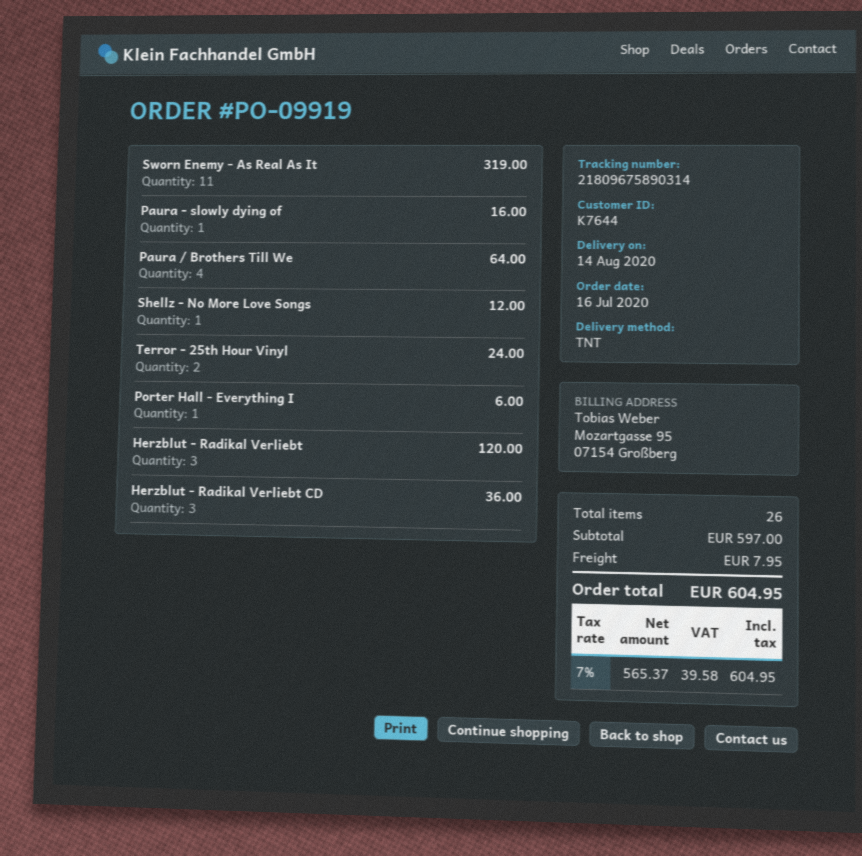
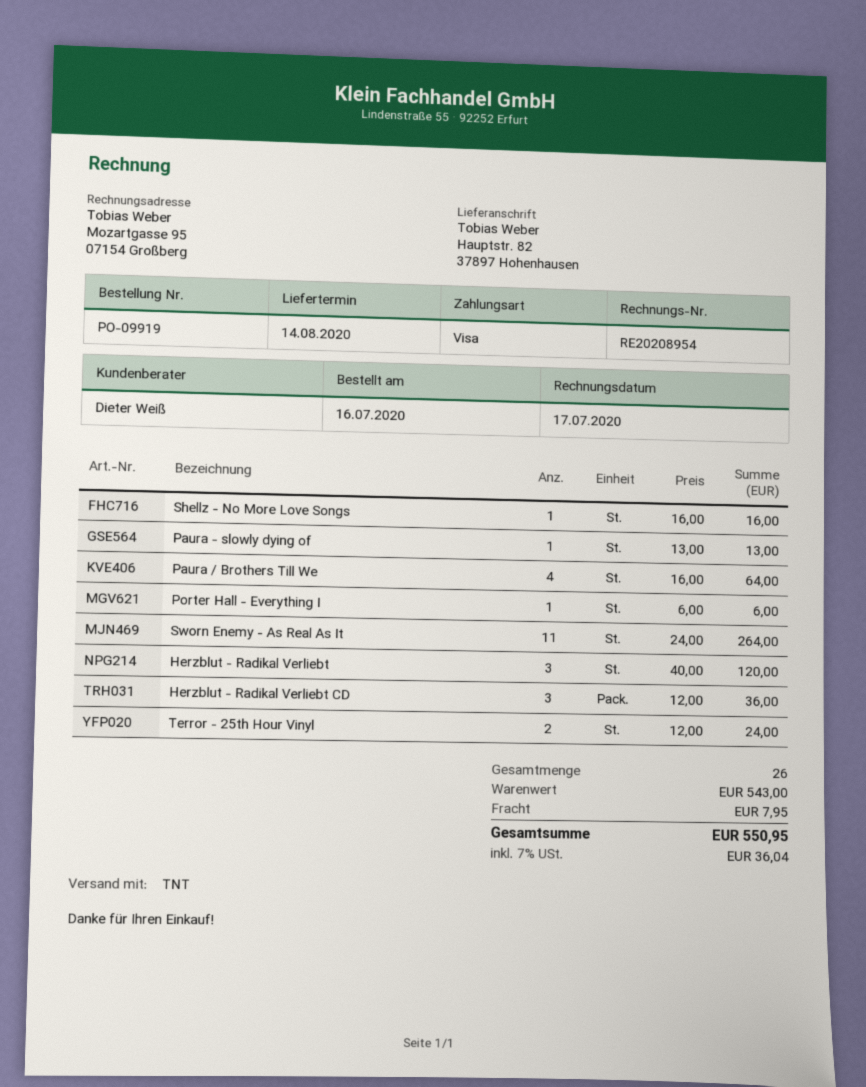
Sworn Enemy - As Real As It: 11 for 319.00 -> 11 for 264.00
Paura - slowly dying of: 1 for 16.00 -> 1 for 13.00
Shellz - No More Love Songs: 1 for 12.00 -> 1 for 16.00
subtotal: 597.00 -> 543.00
tax: 7% = 39.58 -> 7% = 36.04
total: 604.95 -> 550.95

